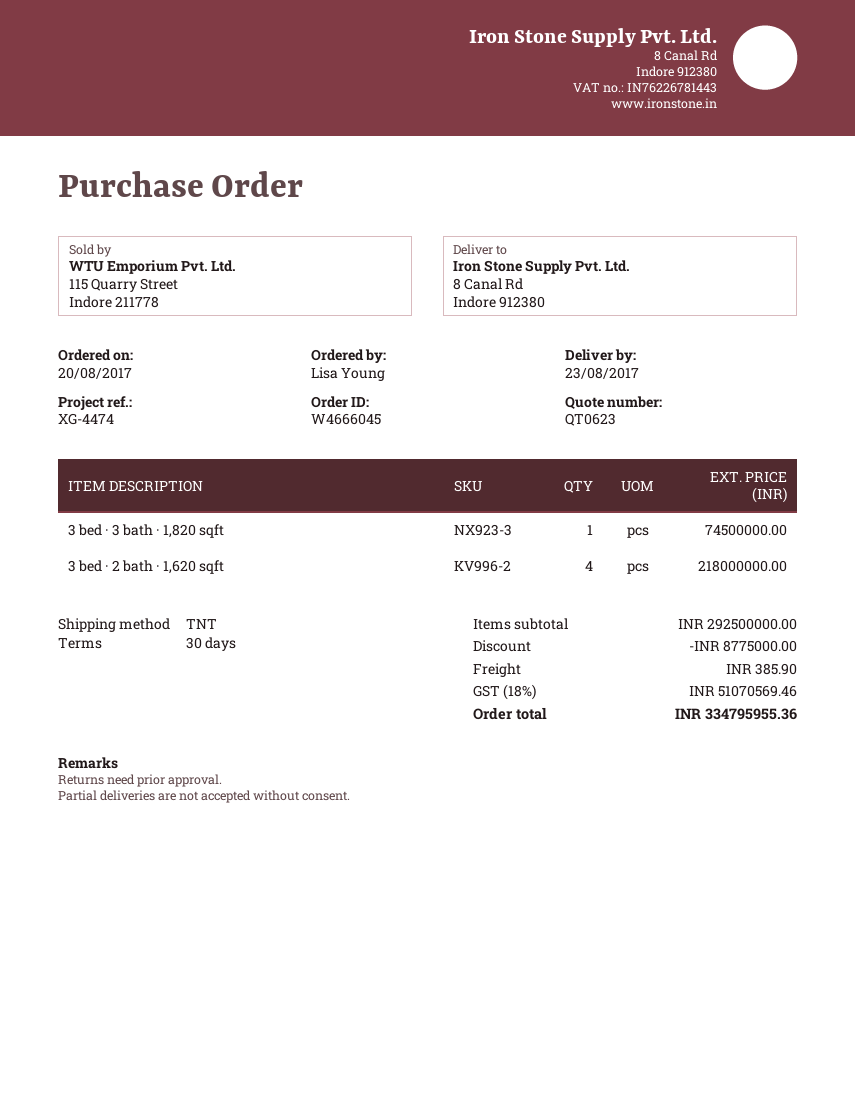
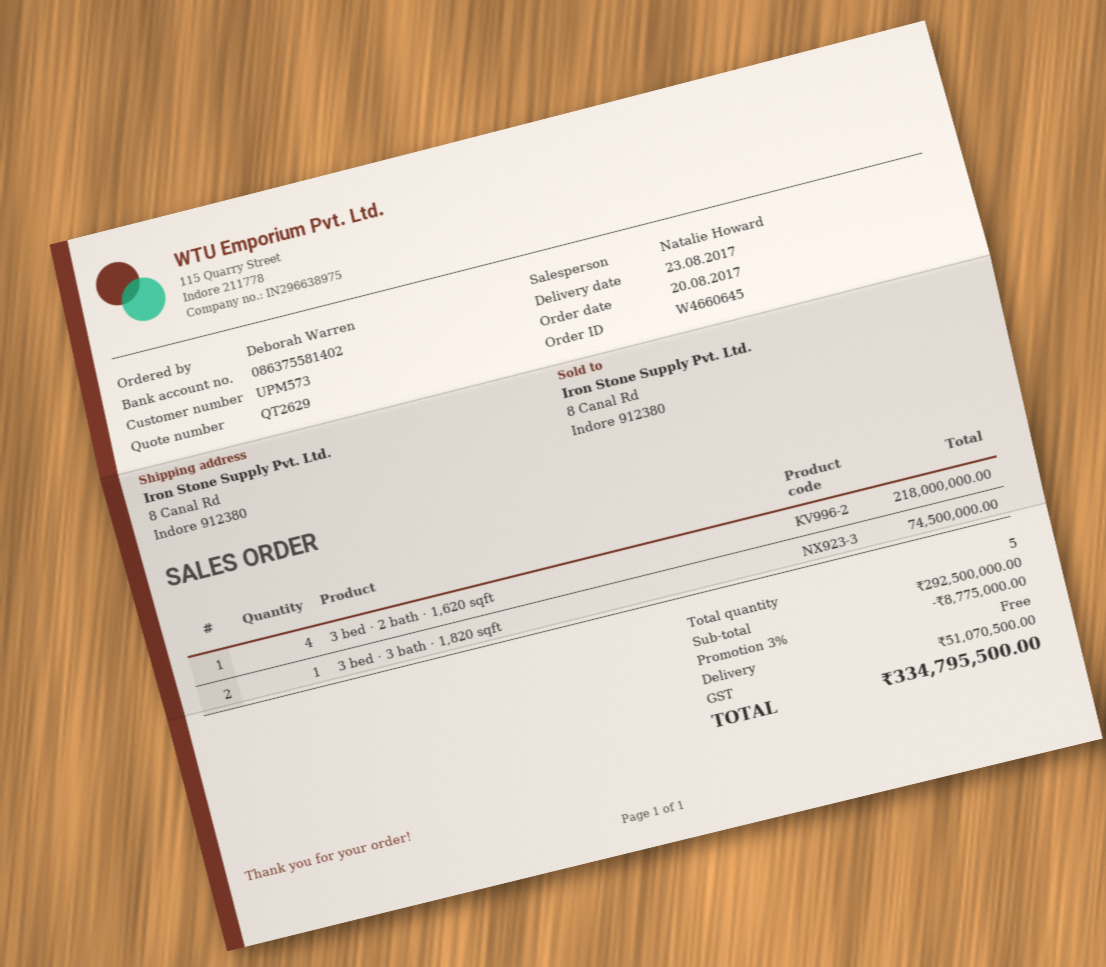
quote number: QT0623 -> QT2629
order number: W4666045 -> W4660645
ordered by: Lisa Young -> Deborah Warren
shipping: 385.90 -> 0.00
tax: 51070569.46 -> 51070500.00
total: 334795955.36 -> 334795500.00

